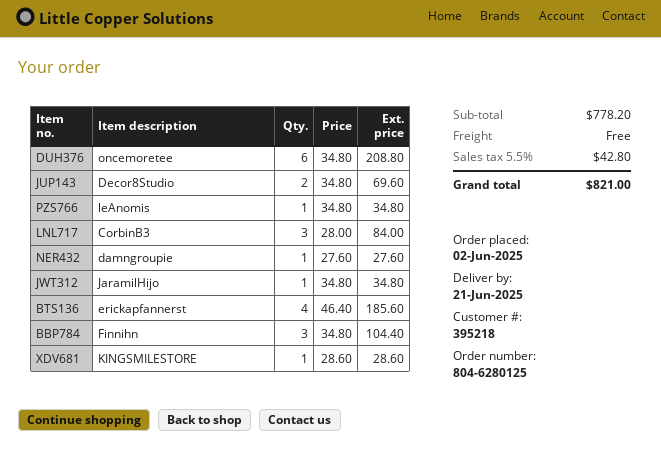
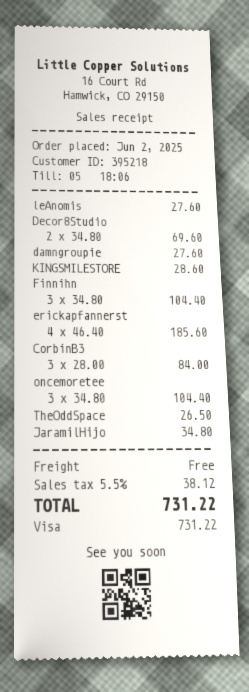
oncemoretee: 6 x 34.80 = 208.80 -> 3 x 34.80 = 104.40
leAnomis: 1 x 34.80 = 34.80 -> 1 x 27.60 = 27.60
TheOddSpace: none -> 1 x 26.50 = 26.50
tax: 5.5% = 42.80 -> 5.5% = 38.12
total: 821.00 -> 731.22

